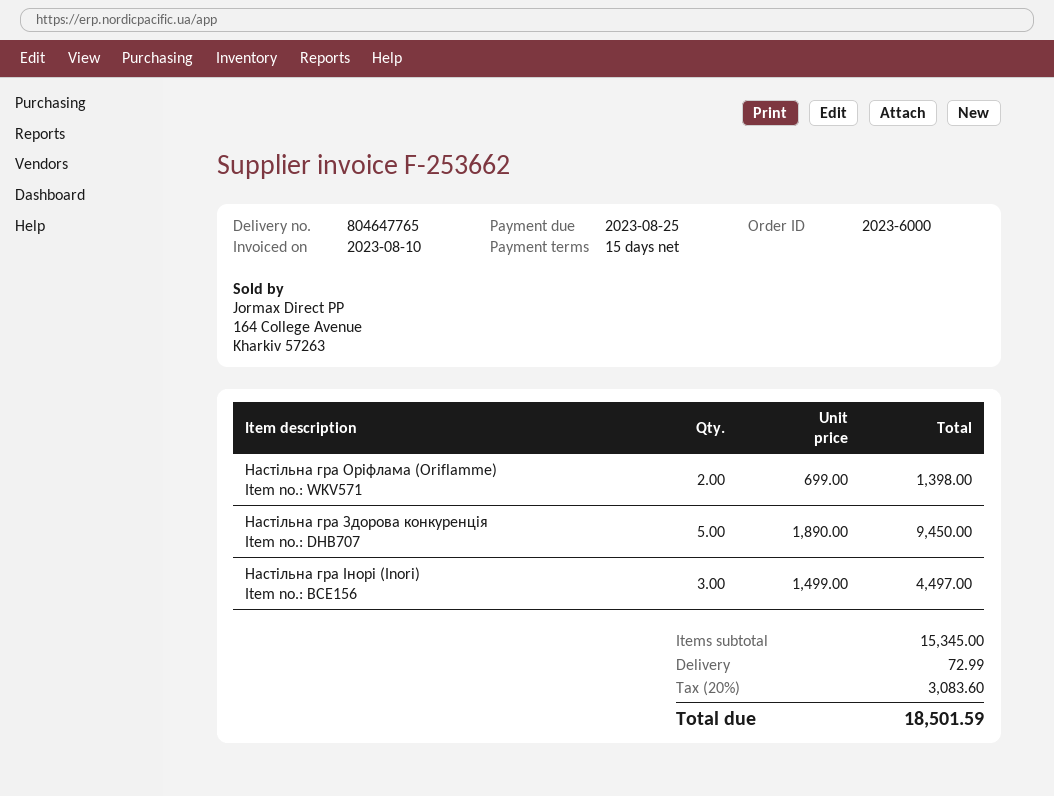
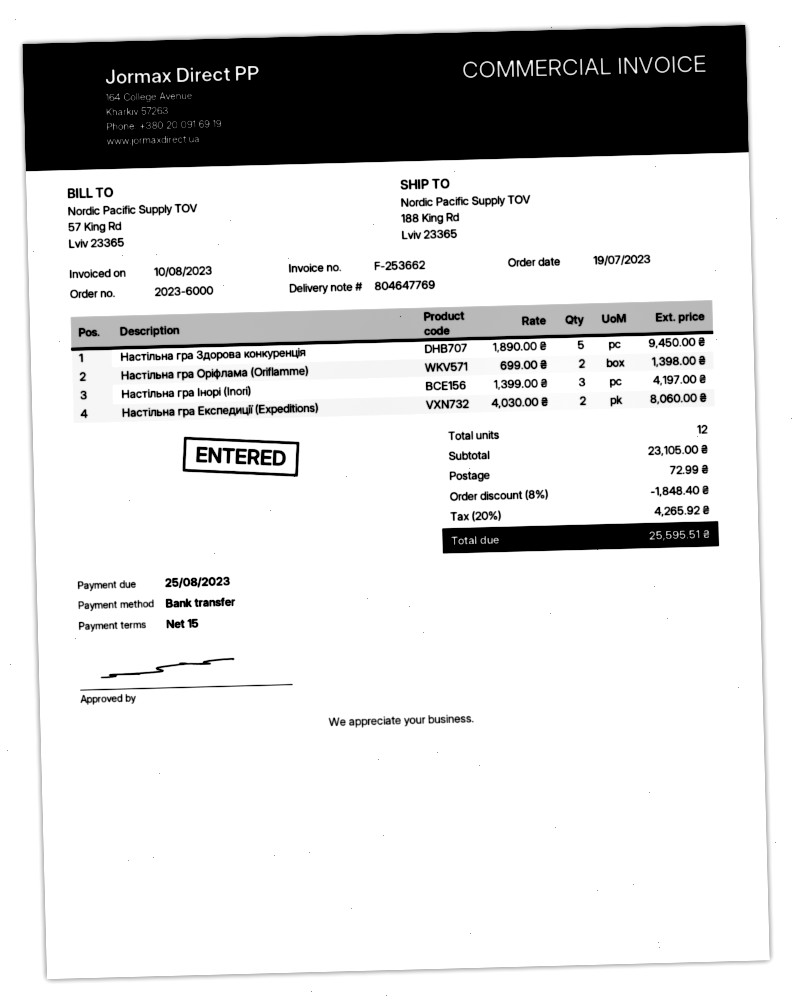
delivery note number: 804647765 -> 804647769
Настільна гра Інорі (Inori): 3 x 1499.00 = 4497.00 -> 3 x 1399.00 = 4197.00
Настільна гра Експедиції (Expeditions): none -> 2 x 4030.00 = 8060.00
subtotal: 15345.00 -> 23105.00
discount: none -> 8% = 1848.40
tax: 20% = 3083.60 -> 20% = 4265.92
total: 18501.59 -> 25595.51

